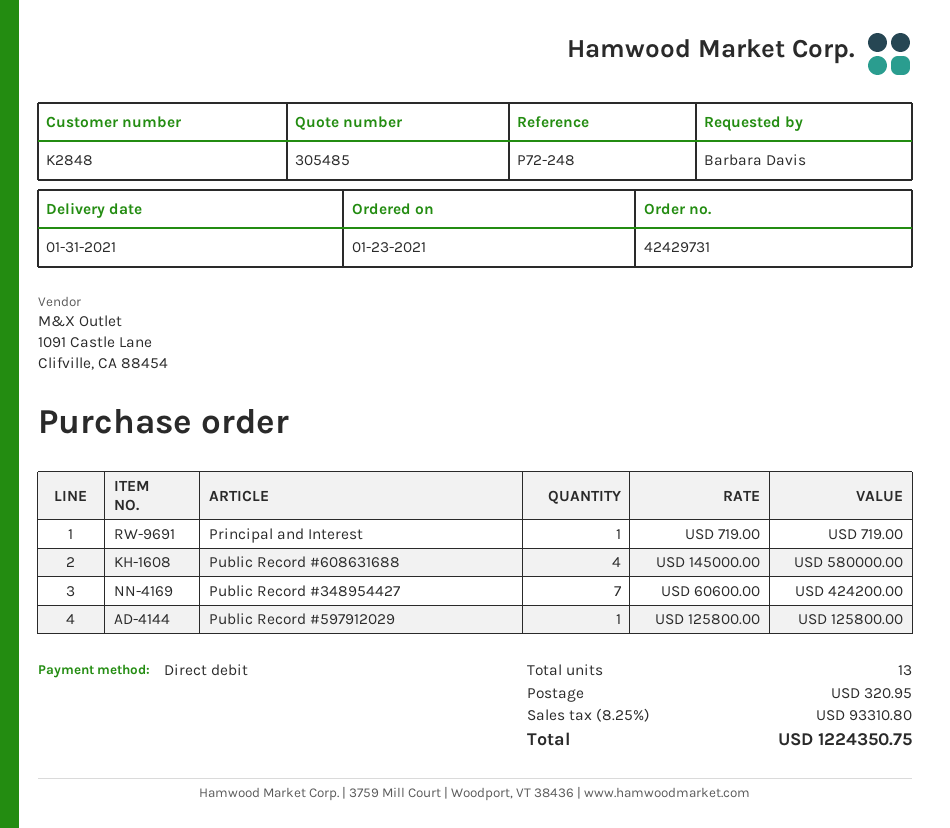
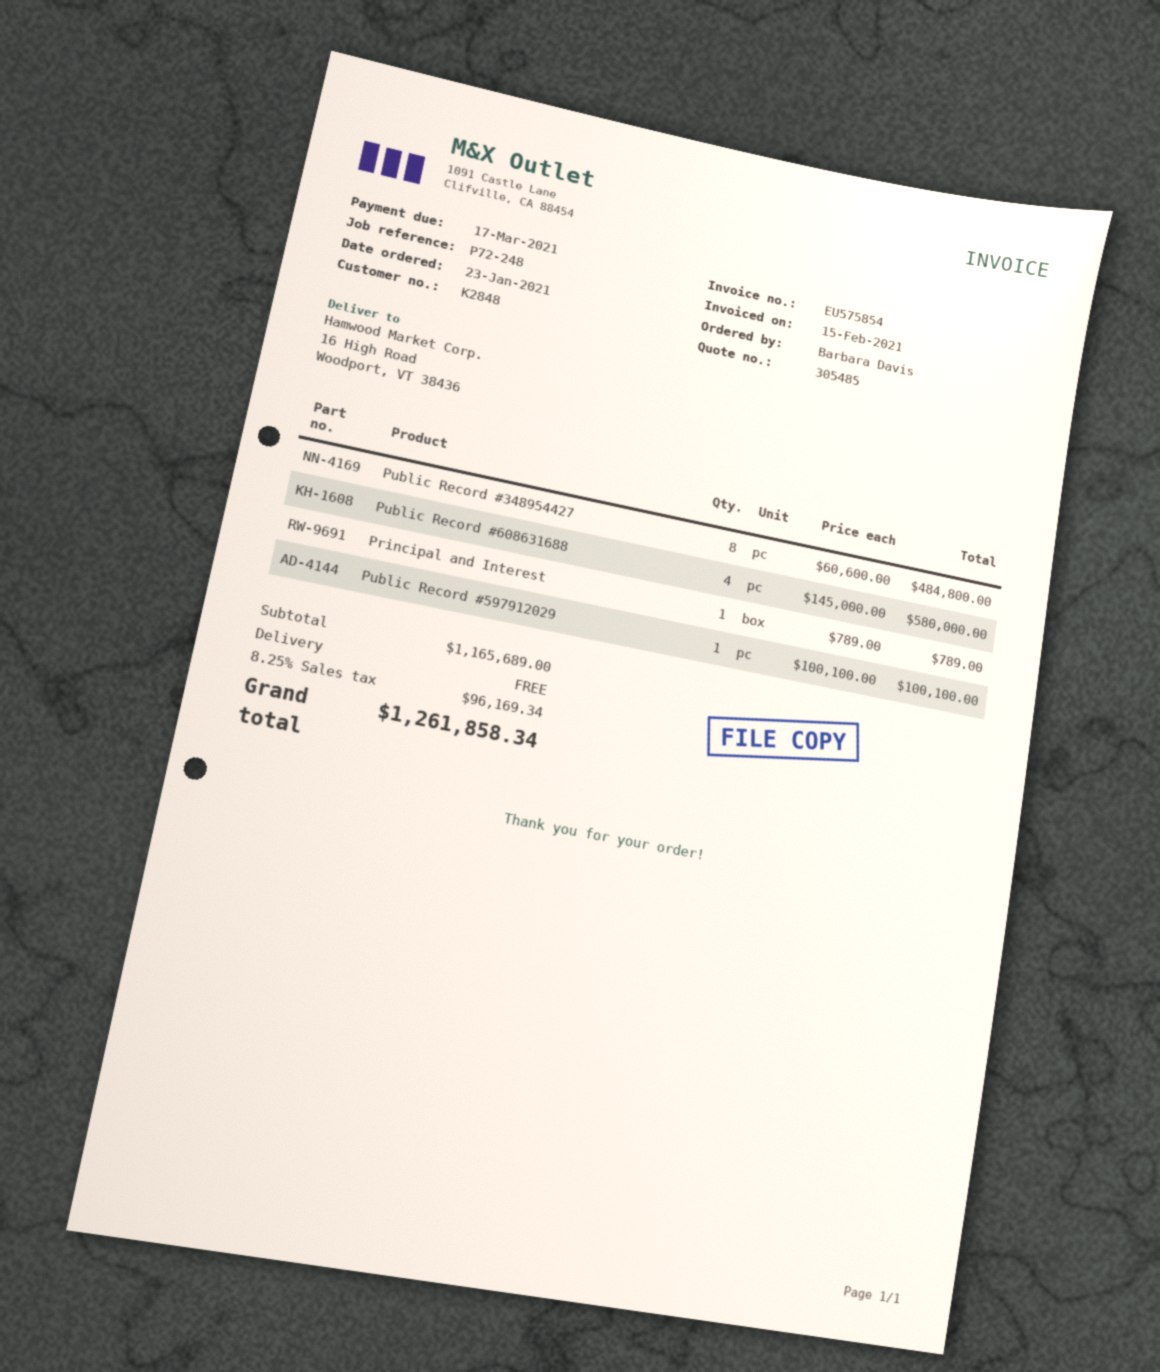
Principal and Interest: 1 x 719.00 = 719.00 -> 1 x 789.00 = 789.00
Public Record #348954427: 7 x 60600.00 = 424200.00 -> 8 x 60600.00 = 484800.00
Public Record #597912029: 1 x 125800.00 = 125800.00 -> 1 x 100100.00 = 100100.00
shipping: 320.95 -> 0.00
tax: 8.25% = 93310.80 -> 8.25% = 96169.34
total: 1224350.75 -> 1261858.34

